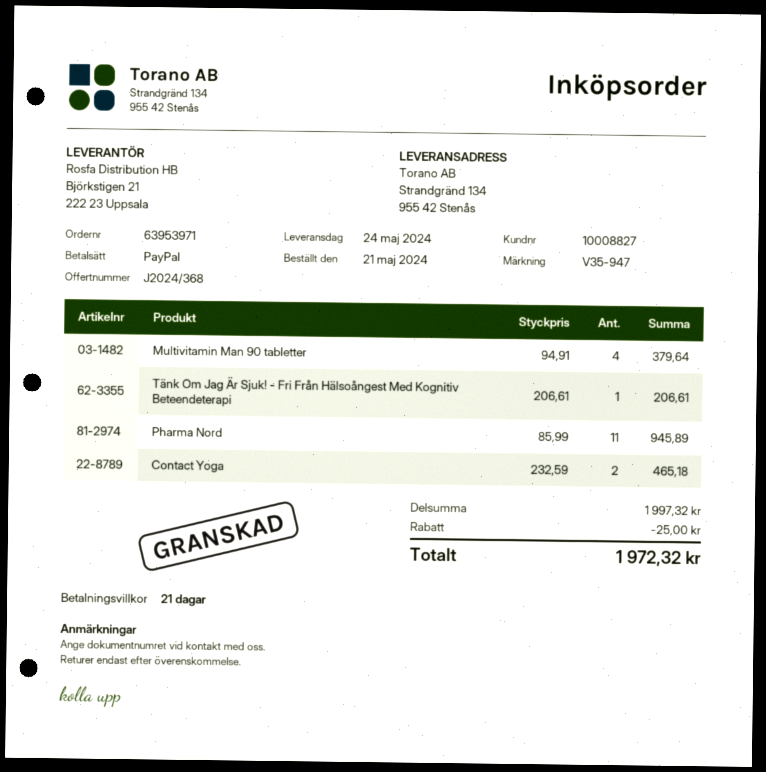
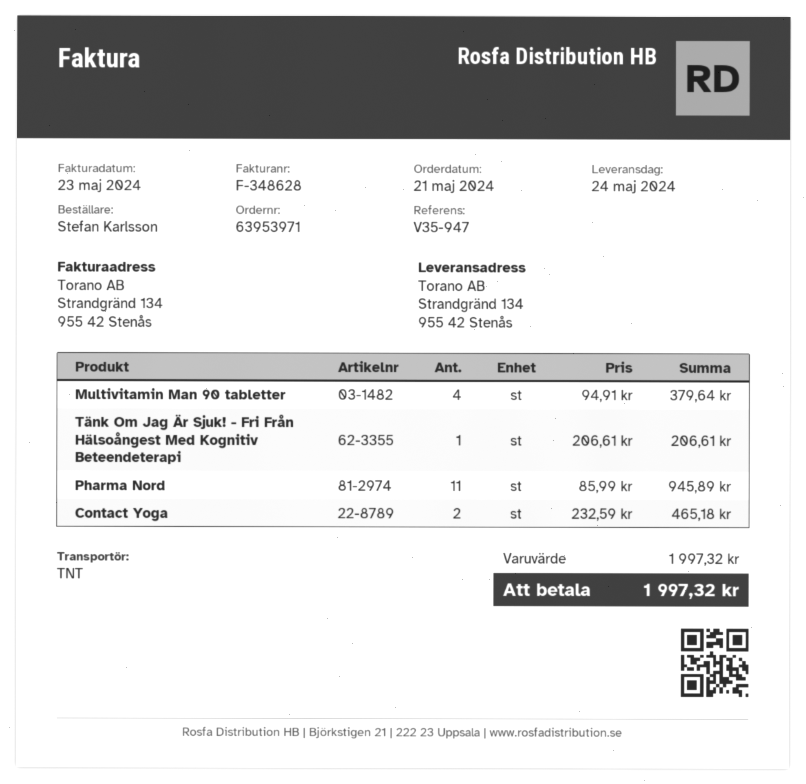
discount: 25.00 -> none
total: 1972.32 -> 1997.32

